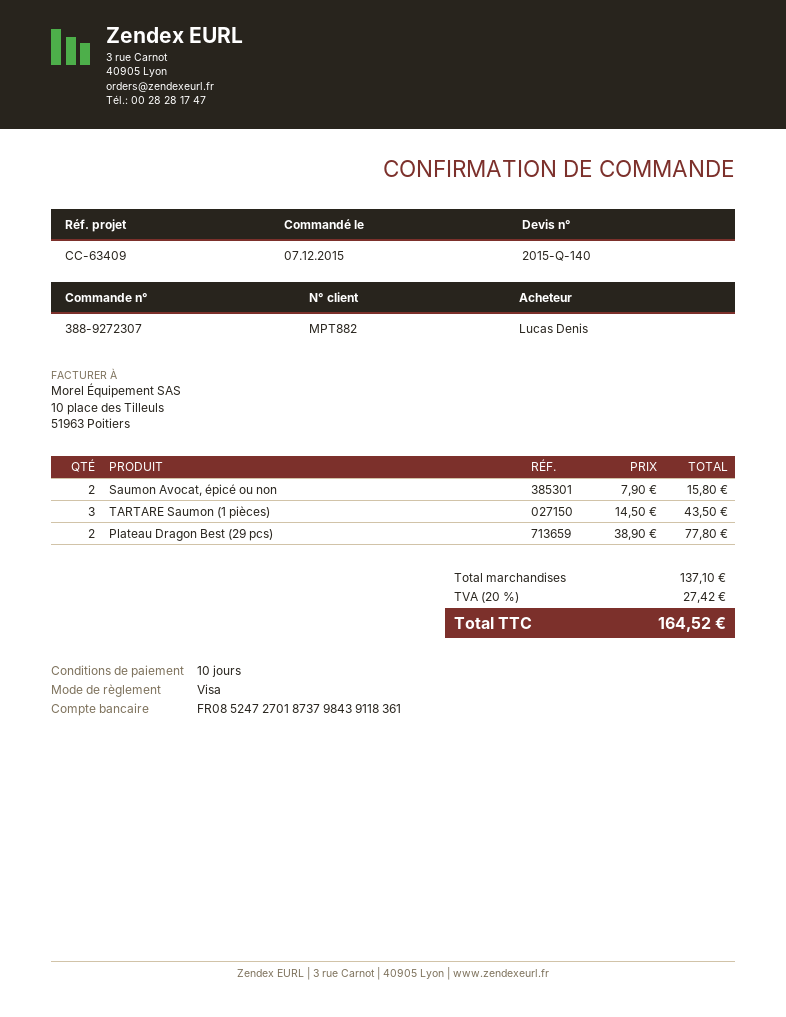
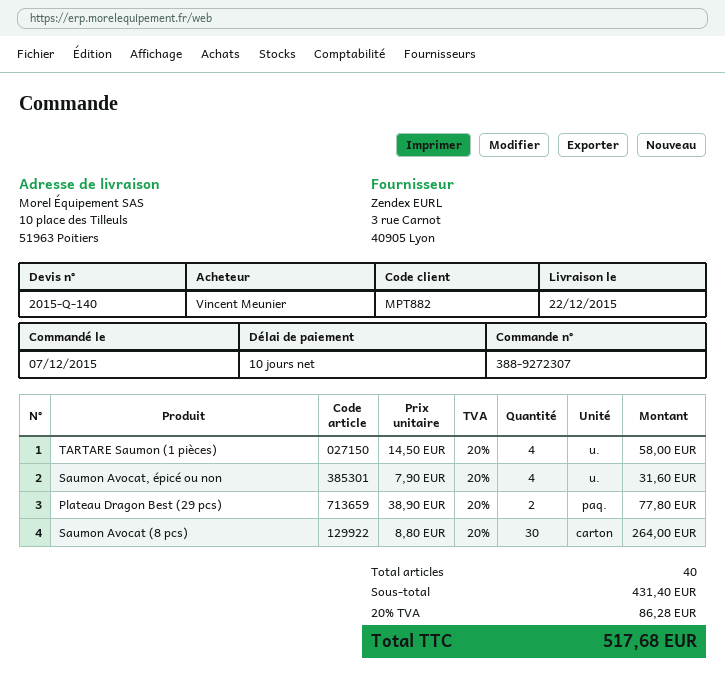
ordered by: Lucas Denis -> Vincent Meunier
Saumon Avocat, épicé ou non: 2 x 7.90 = 15.80 -> 4 x 7.90 = 31.60
TARTARE Saumon (1 pièces): 3 x 14.50 = 43.50 -> 4 x 14.50 = 58.00
Saumon Avocat (8 pcs): none -> 30 x 8.80 = 264.00
subtotal: 137.10 -> 431.40
tax: 20% = 27.42 -> 20% = 86.28
total: 164.52 -> 517.68

